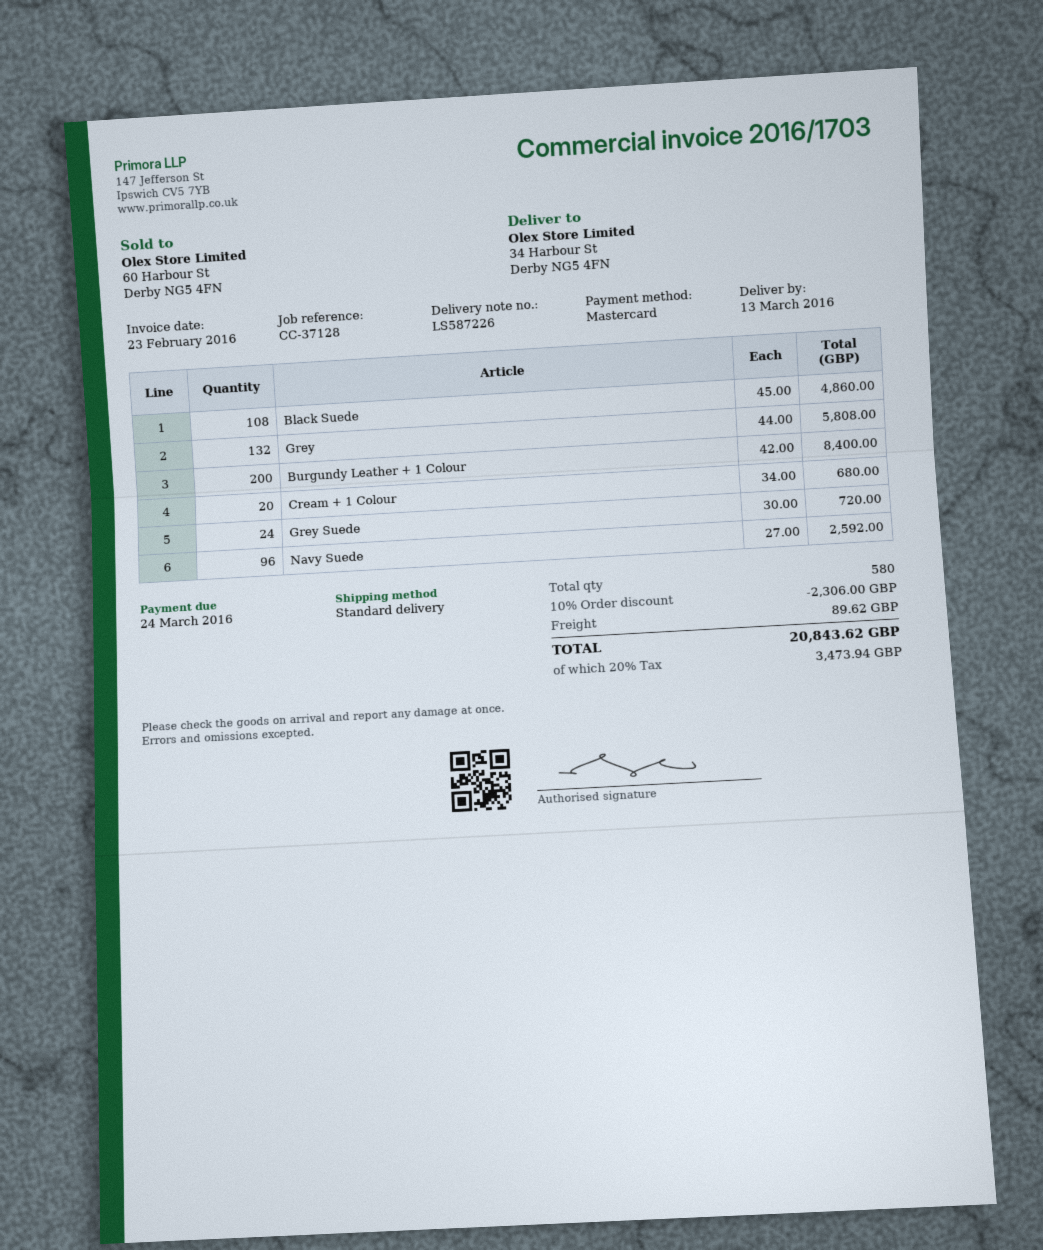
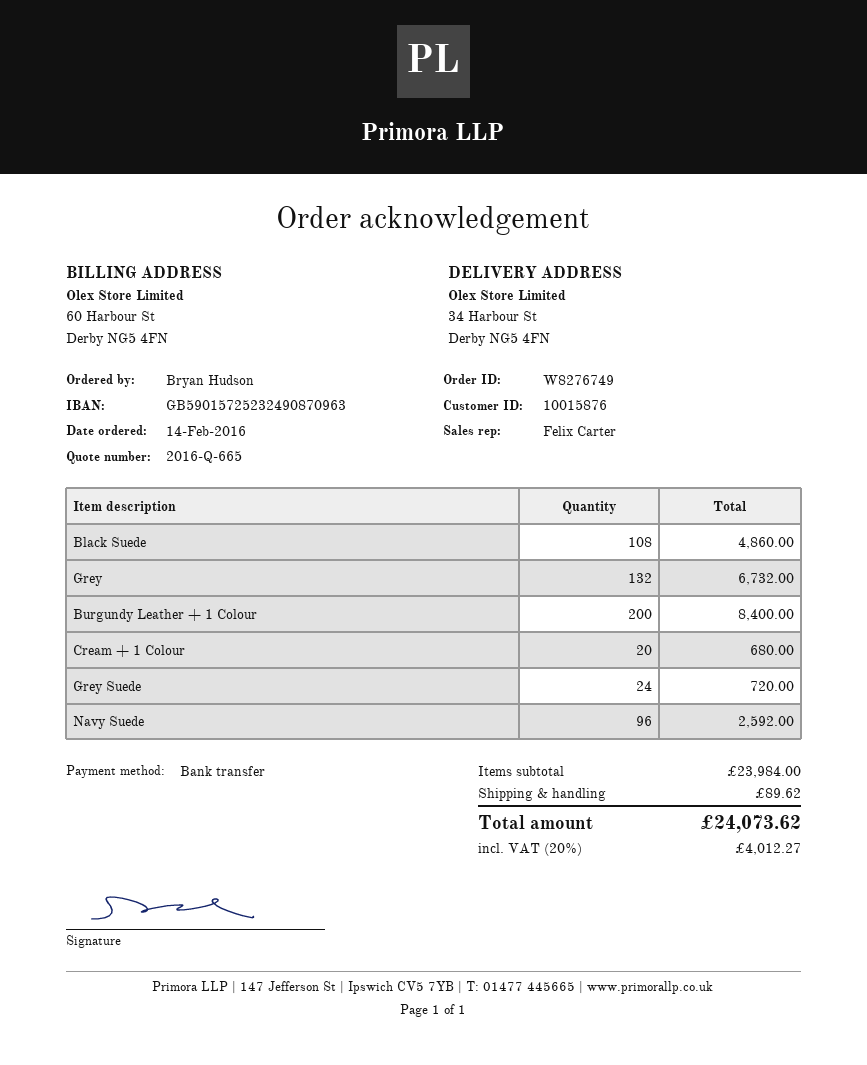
payment method: Mastercard -> bank transfer
Grey: 132 for 5808.00 -> 132 for 6732.00
discount: 10% = 2306.00 -> none
tax: 20% = 3473.94 -> 20% = 4012.27
total: 20843.62 -> 24073.62

